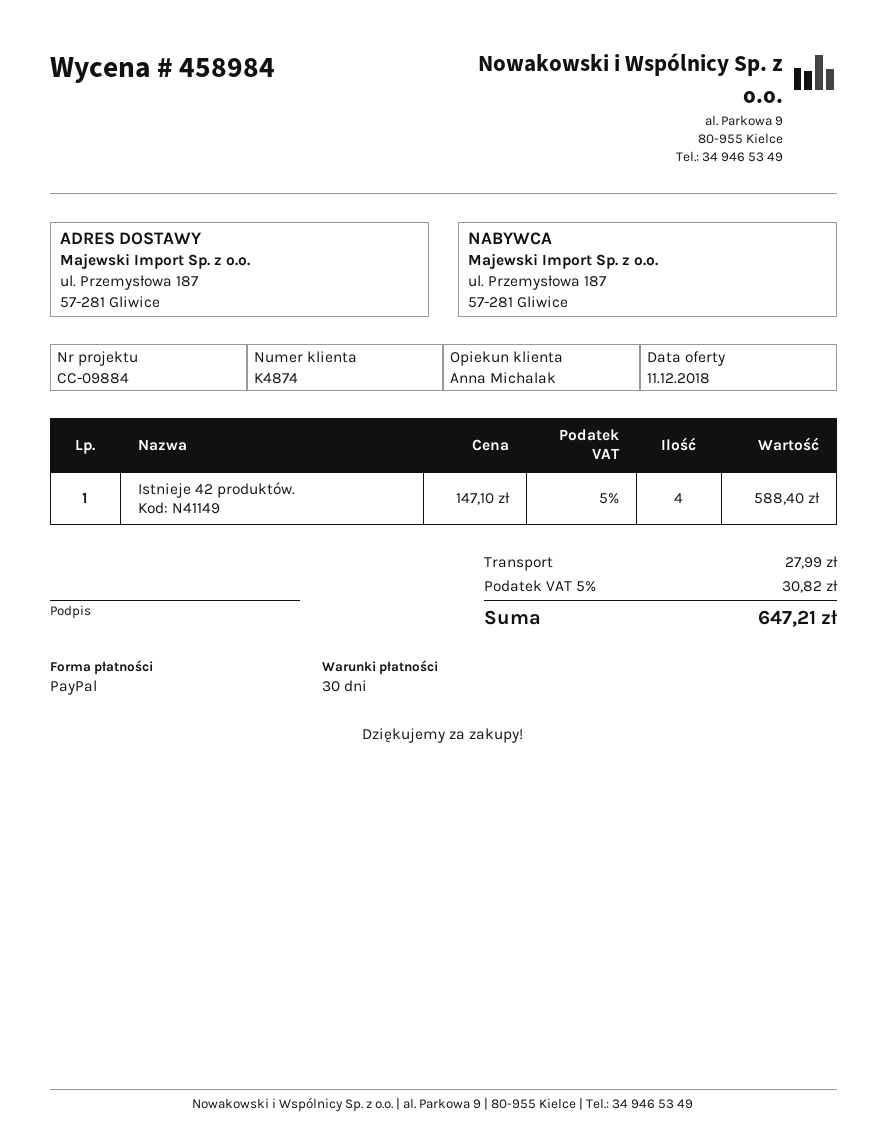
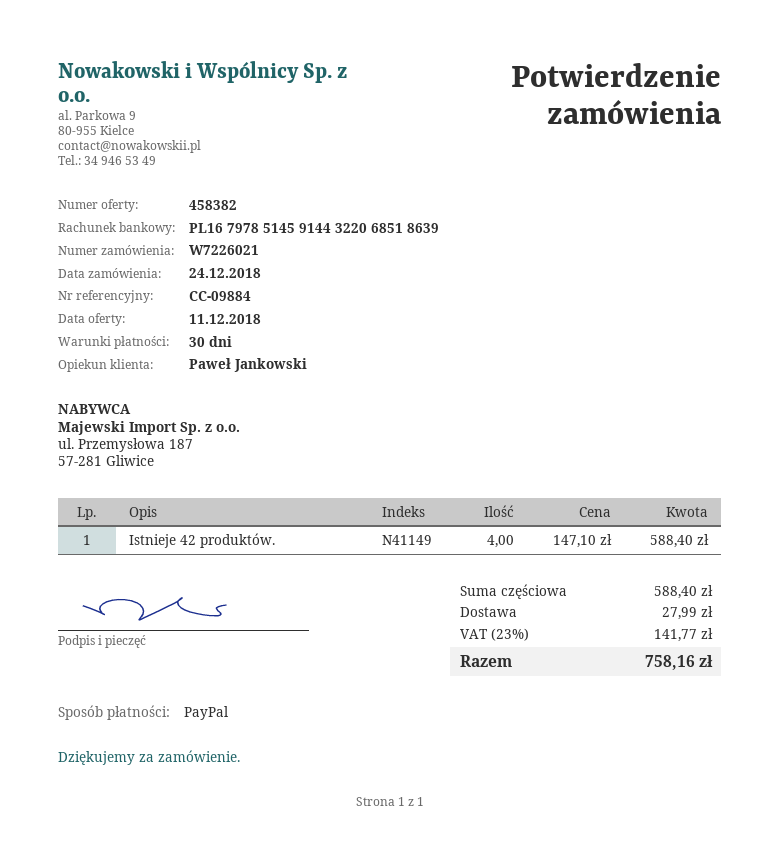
quote number: 458984 -> 458382
sales rep: Anna Michalak -> Paweł Jankowski
tax: 5% = 30.82 -> 23% = 141.77
total: 647.21 -> 758.16

